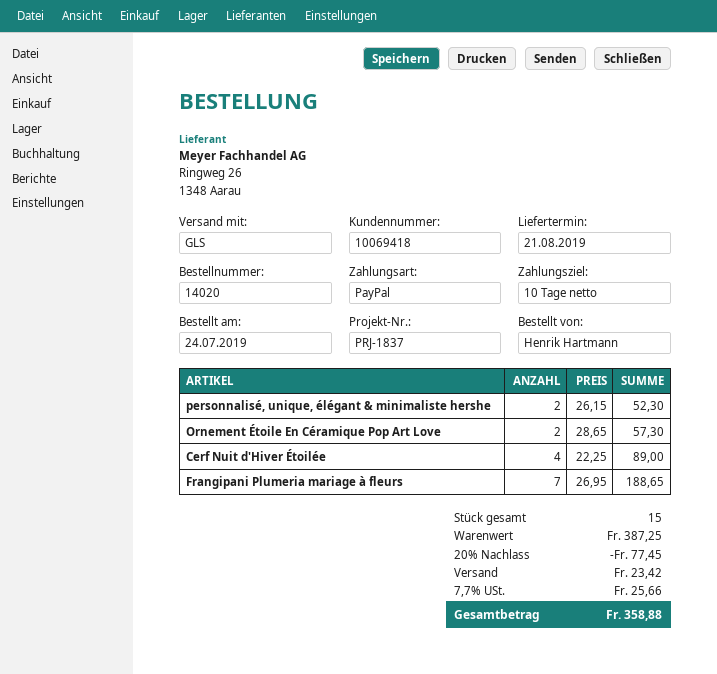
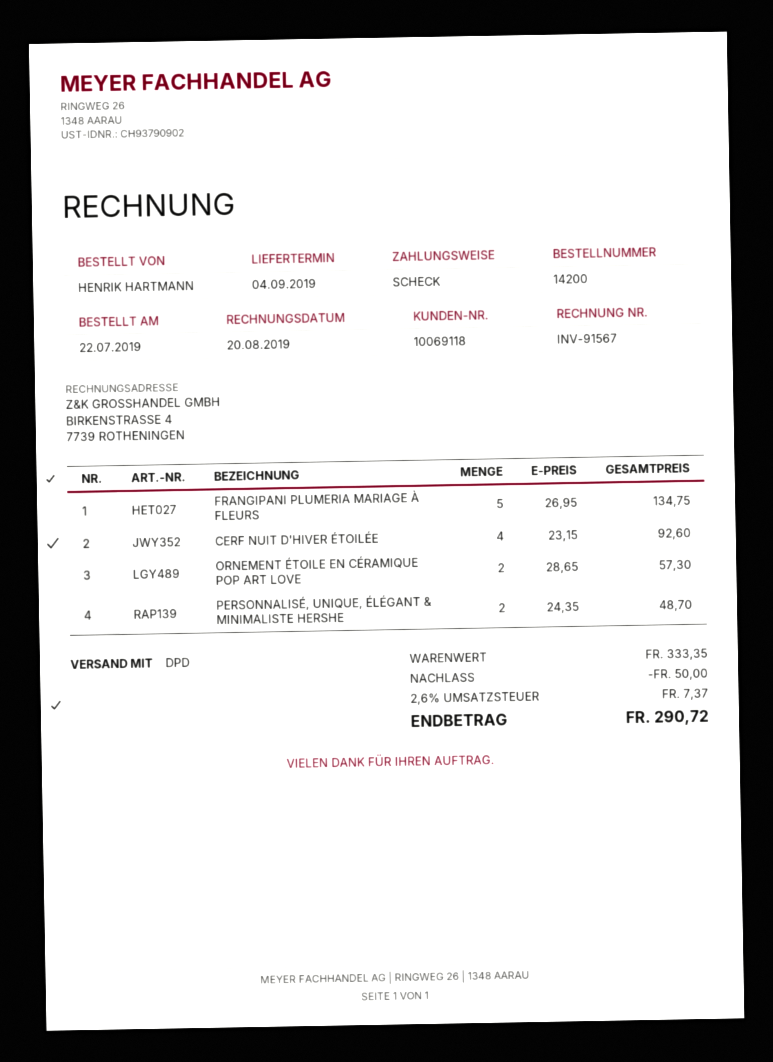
order number: 14020 -> 14200
order date: 2019-07-24 -> 2019-07-22
delivery date: 2019-08-21 -> 2019-09-04
customer number: 10069418 -> 10069118
payment method: PayPal -> cheque
shipping method: GLS -> DPD
personnalisé, unique, élégant & minimaliste hershe: 2 x 26.15 = 52.30 -> 2 x 24.35 = 48.70
Cerf Nuit d'Hiver Étoilée: 4 x 22.25 = 89.00 -> 4 x 23.15 = 92.60
Frangipani Plumeria mariage à fleurs: 7 x 26.95 = 188.65 -> 5 x 26.95 = 134.75
subtotal: 387.25 -> 333.35
discount: 77.45 -> 50.00
shipping: 23.42 -> none
tax: 7.7% = 25.66 -> 2.6% = 7.37
total: 358.88 -> 290.72

